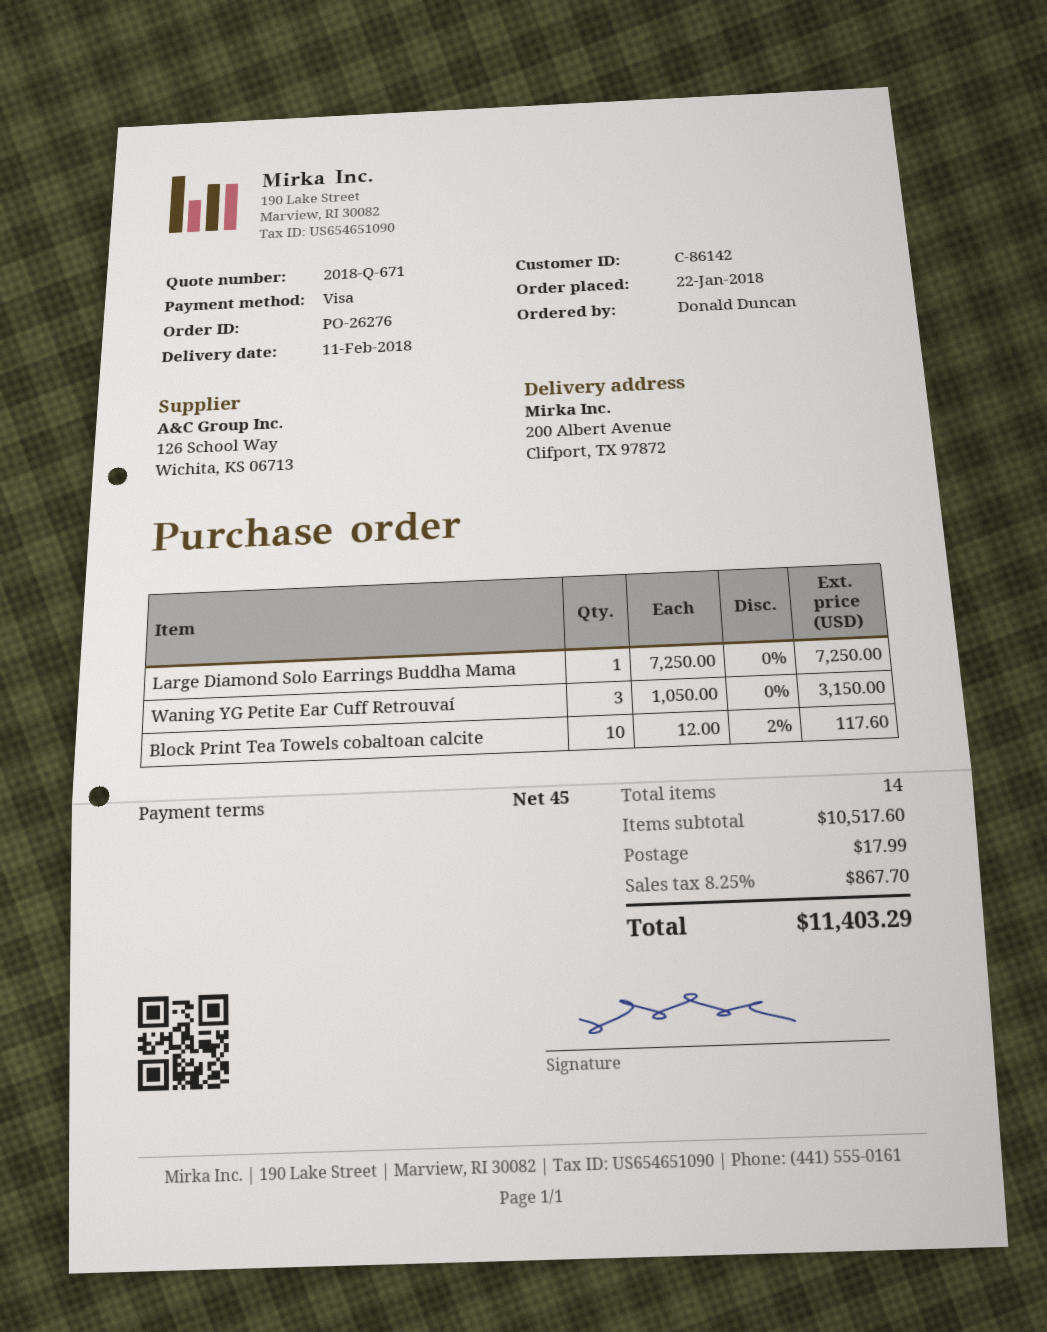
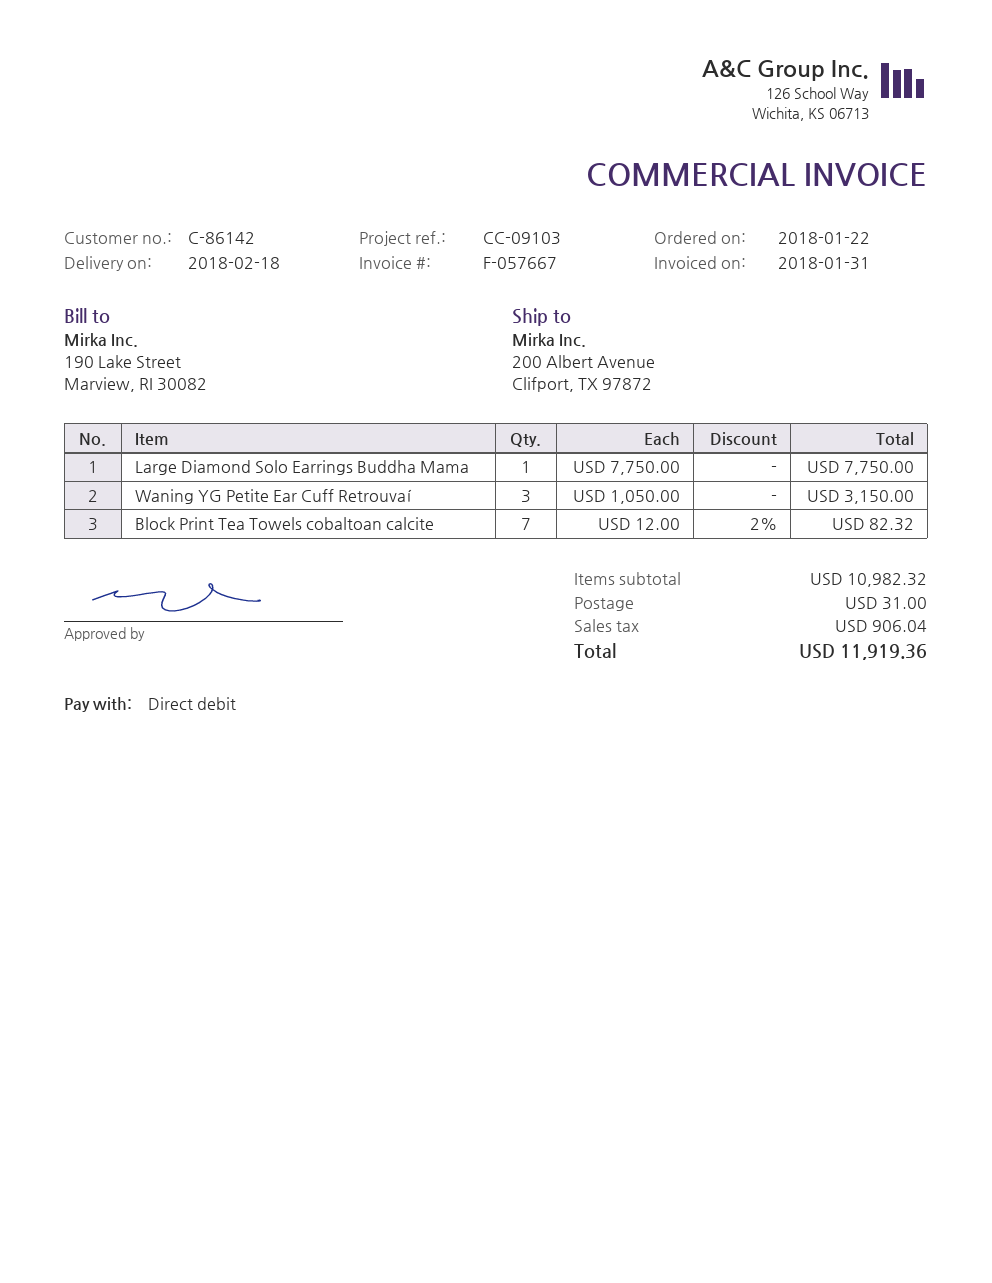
delivery date: 2018-02-11 -> 2018-02-18
payment method: Visa -> direct debit
Large Diamond Solo Earrings Buddha Mama: 1 x 7250.00 = 7250.00 -> 1 x 7750.00 = 7750.00
Block Print Tea Towels cobaltoan calcite: 10 x 12.00 - 2% = 117.60 -> 7 x 12.00 - 2% = 82.32
subtotal: 10517.60 -> 10982.32
shipping: 17.99 -> 31.00
tax: 867.70 -> 906.04
total: 11403.29 -> 11919.36

